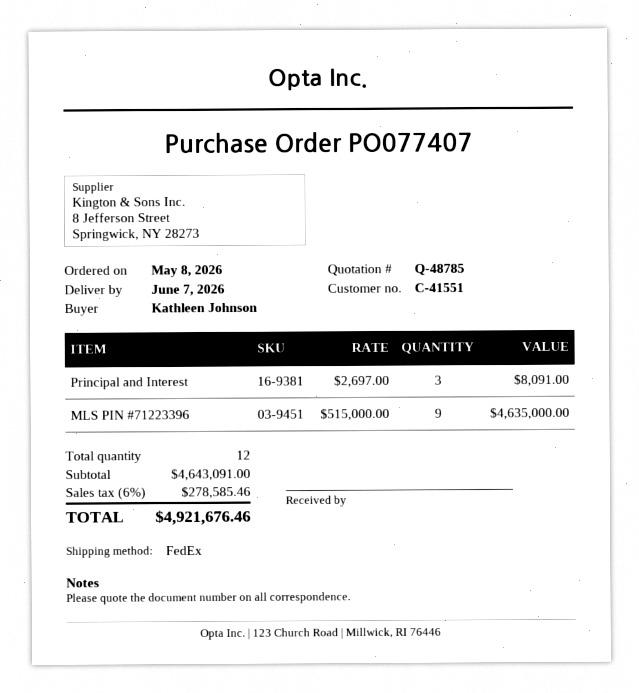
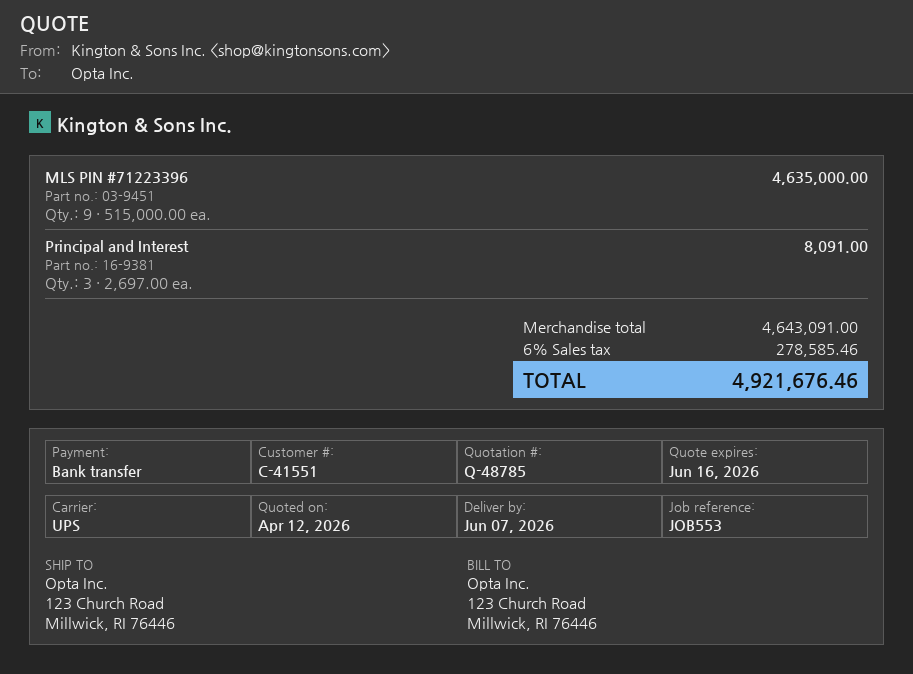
shipping method: FedEx -> UPS

